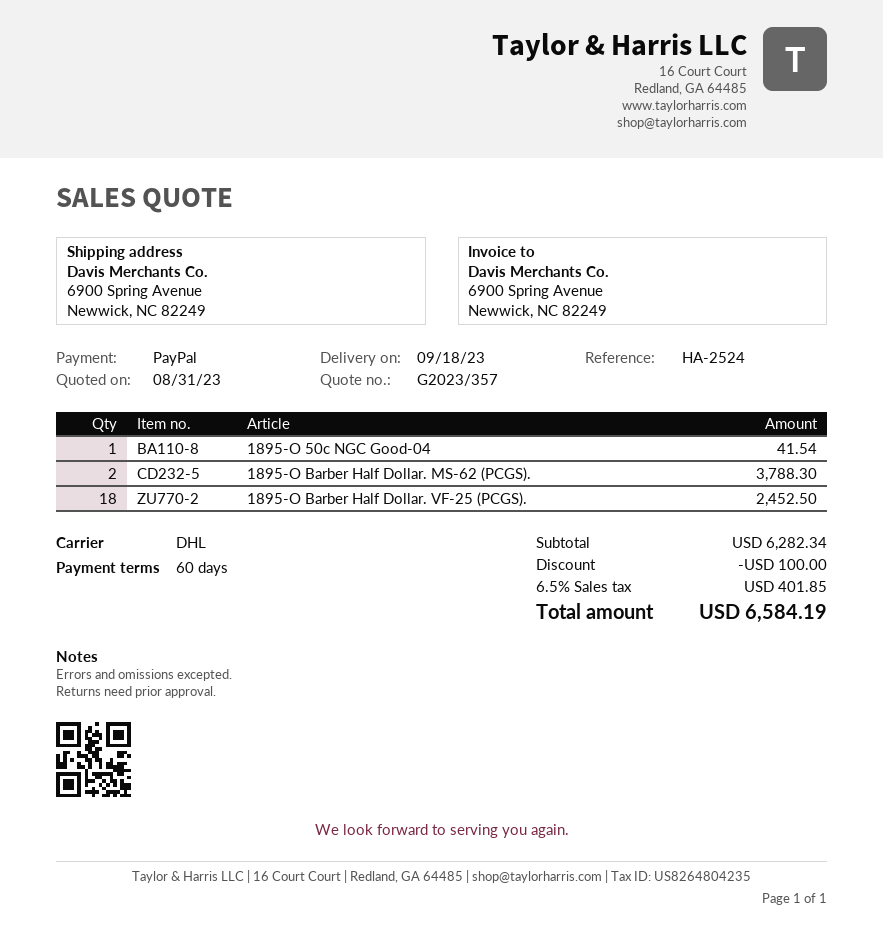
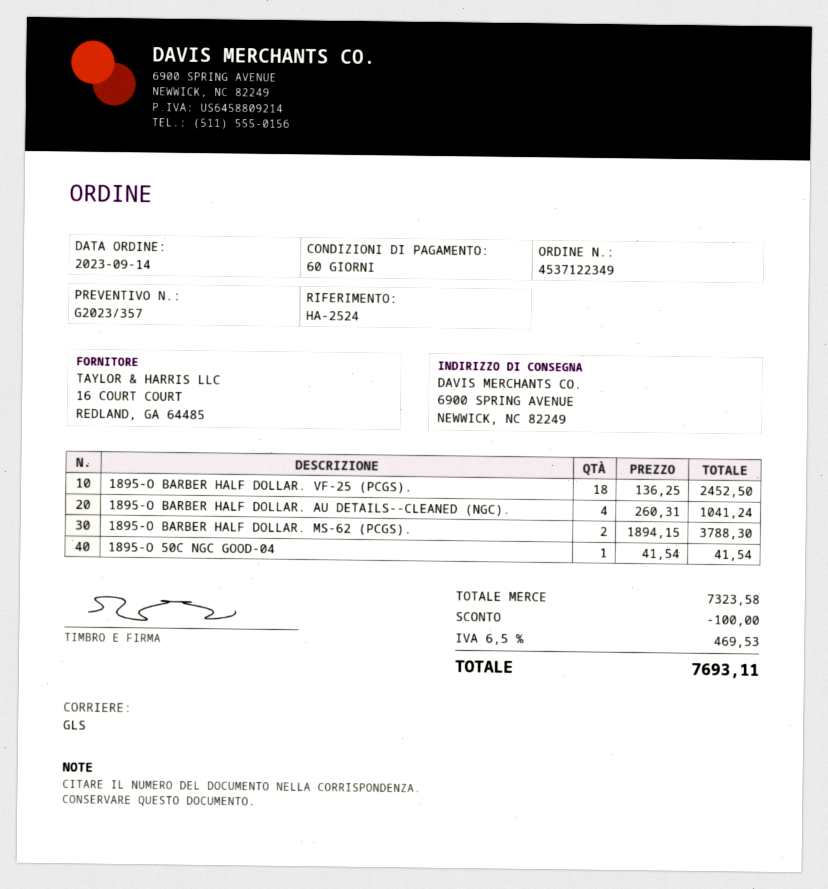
shipping method: DHL -> GLS
1895-O BARBER HALF DOLLAR. AU DETAILS--CLEANED (NGC).: none -> 4 for 1041.24
subtotal: 6282.34 -> 7323.58
tax: 6.5% = 401.85 -> 6.5% = 469.53
total: 6584.19 -> 7693.11

